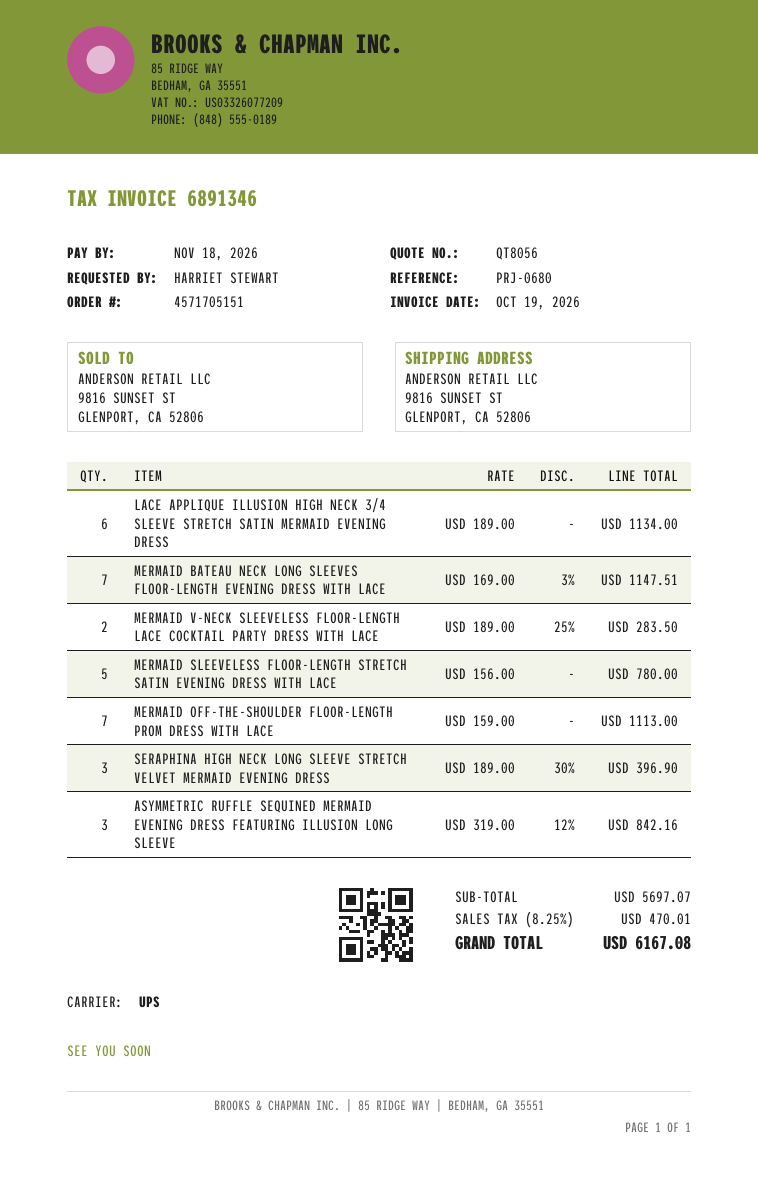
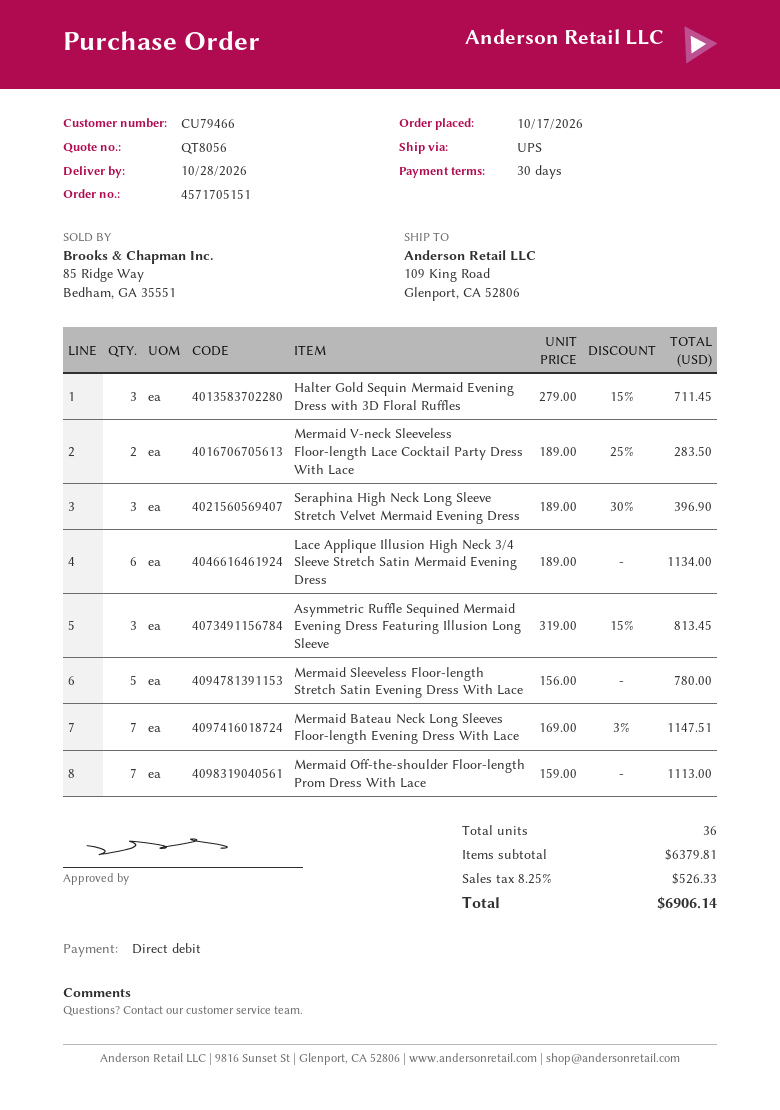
ship to: 9816 SUNSET ST, GLENPORT, CA 52806 -> 109 King Road, Glenport, CA 52806
ASYMMETRIC RUFFLE SEQUINED MERMAID EVENING DRESS FEATURING ILLUSION LONG SLEEVE: 3 x 319.00 - 12% = 842.16 -> 3 x 319.00 - 15% = 813.45
Halter Gold Sequin Mermaid Evening Dress with 3D Floral Ruffles: none -> 3 x 279.00 - 15% = 711.45
subtotal: 5697.07 -> 6379.81
tax: 8.25% = 470.01 -> 8.25% = 526.33
total: 6167.08 -> 6906.14

